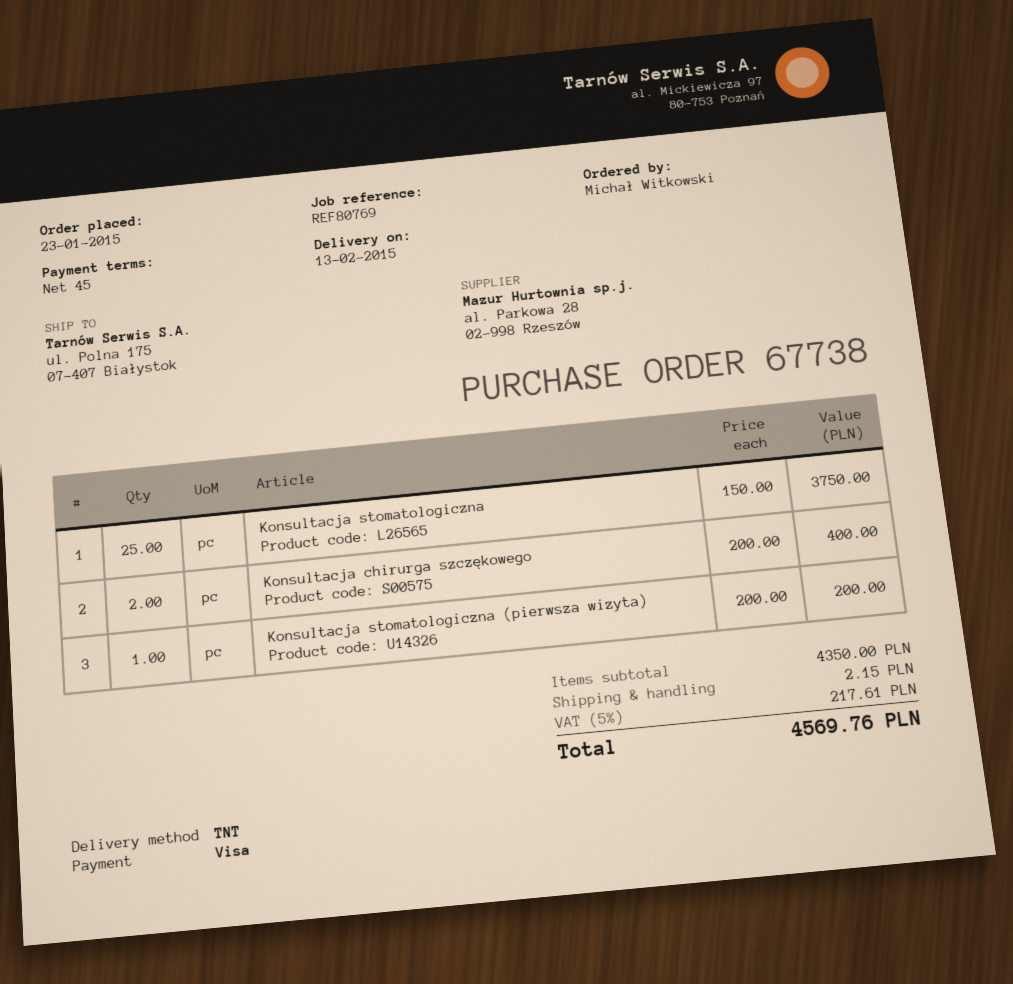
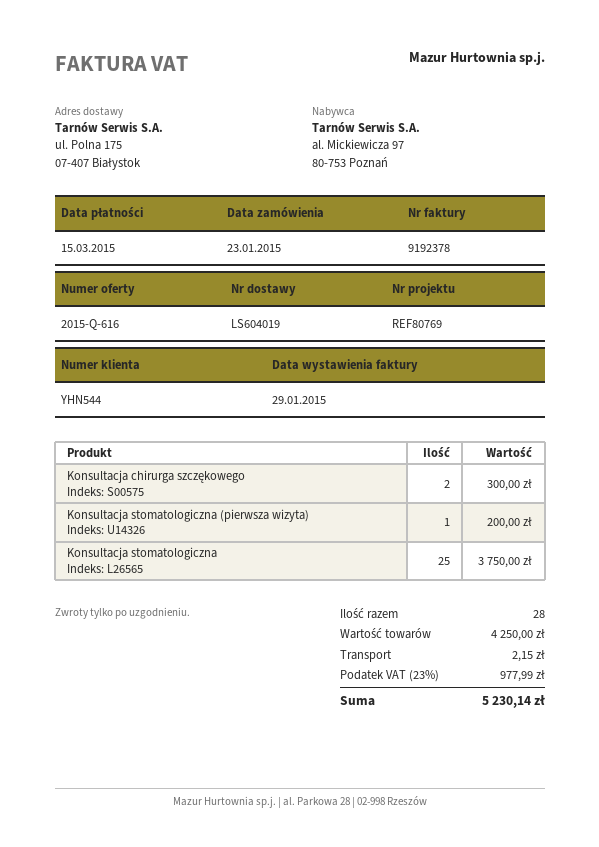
Konsultacja chirurga szczękowego: 2 for 400.00 -> 2 for 300.00
subtotal: 4350.00 -> 4250.00
tax: 5% = 217.61 -> 23% = 977.99
total: 4569.76 -> 5230.14

